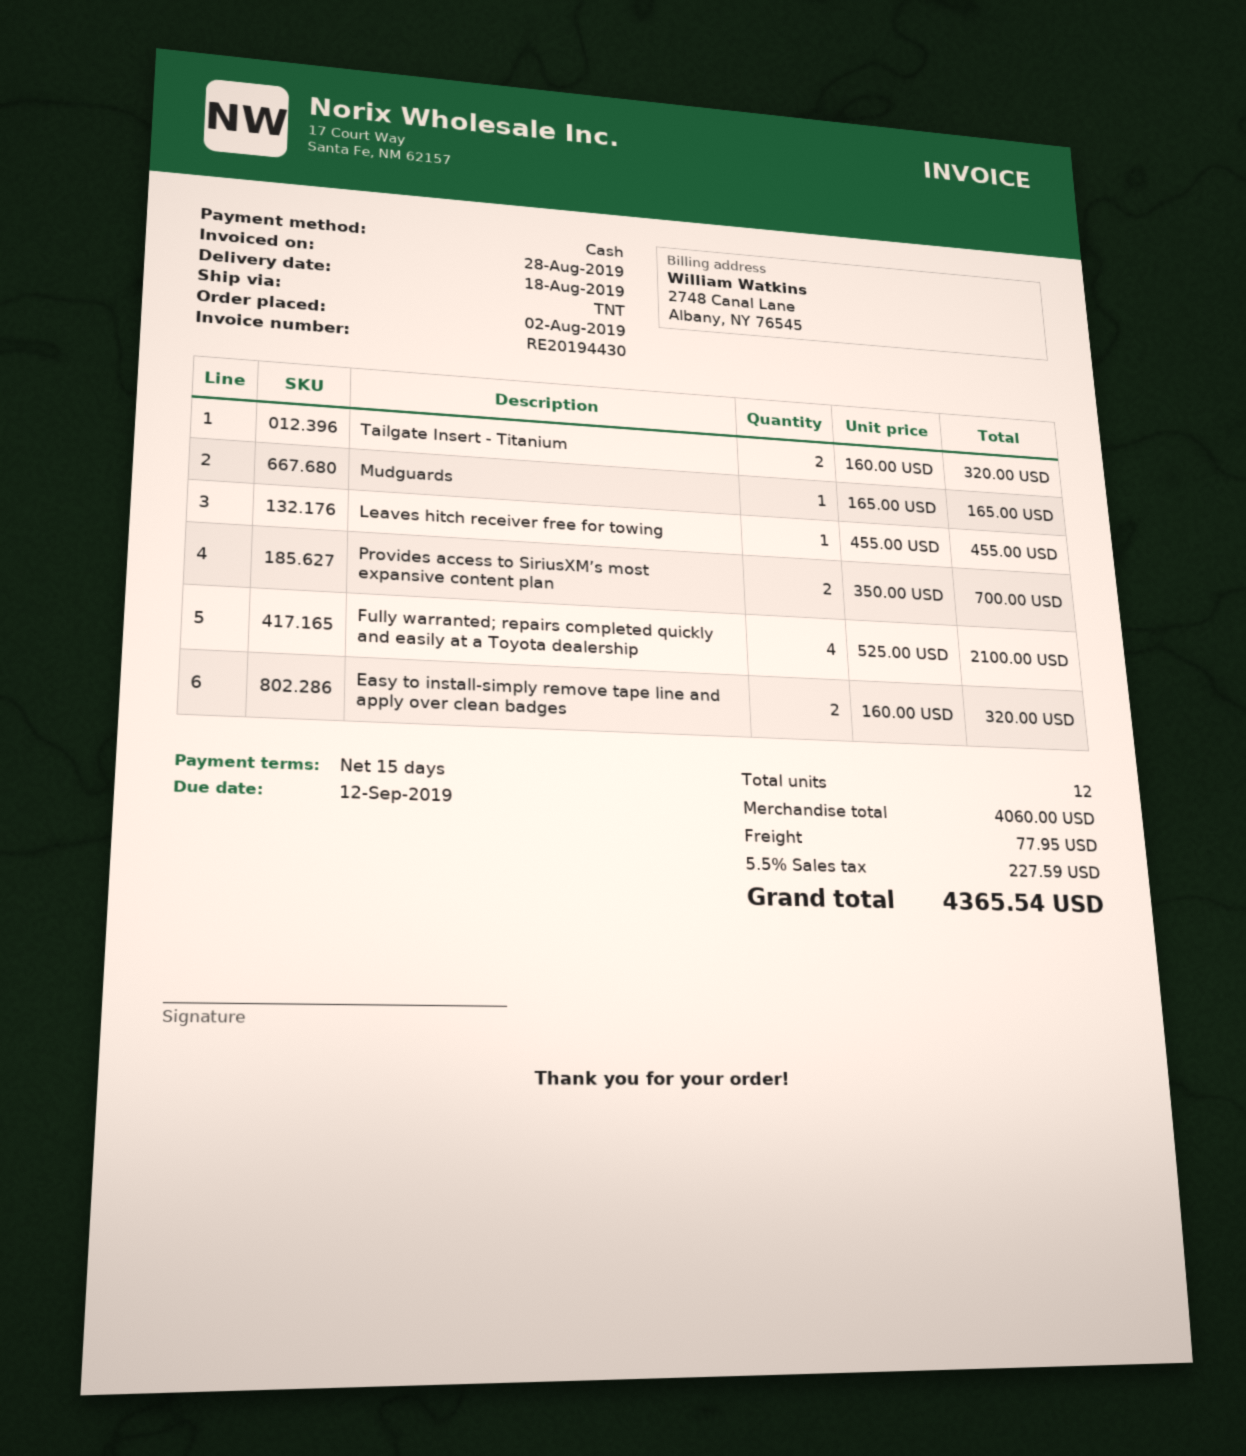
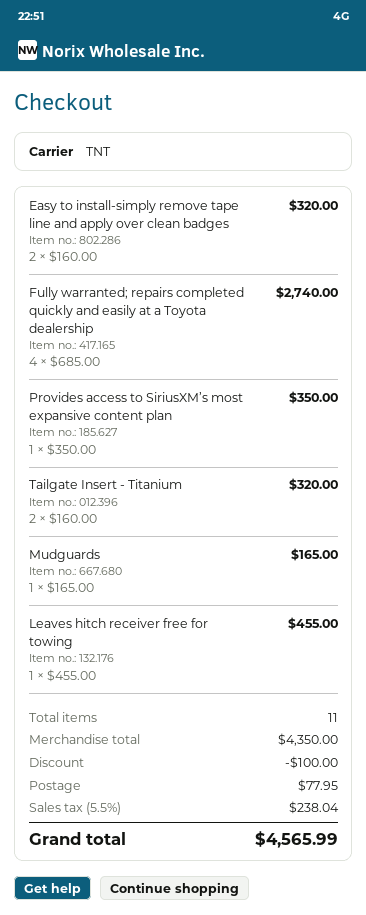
Provides access to SiriusXM’s most expansive content plan: 2 x 350.00 = 700.00 -> 1 x 350.00 = 350.00
Fully warranted; repairs completed quickly and easily at a Toyota dealership: 4 x 525.00 = 2100.00 -> 4 x 685.00 = 2740.00
total quantity: 12 -> 11
subtotal: 4060.00 -> 4350.00
discount: none -> 100.00
tax: 5.5% = 227.59 -> 5.5% = 238.04
total: 4365.54 -> 4565.99

